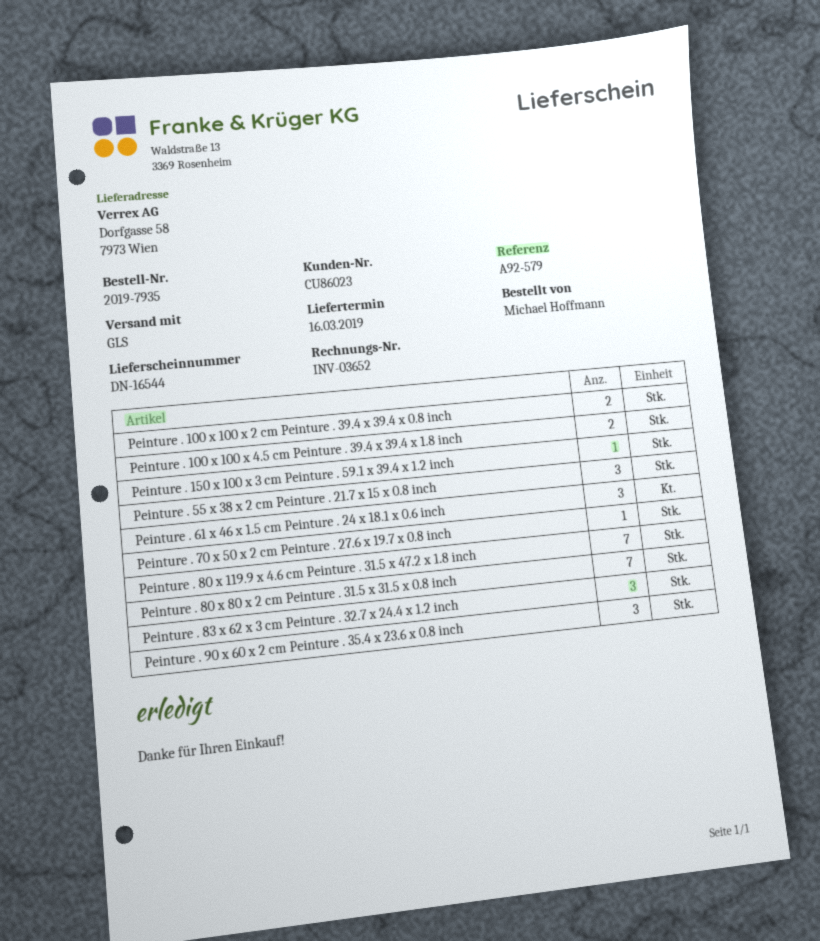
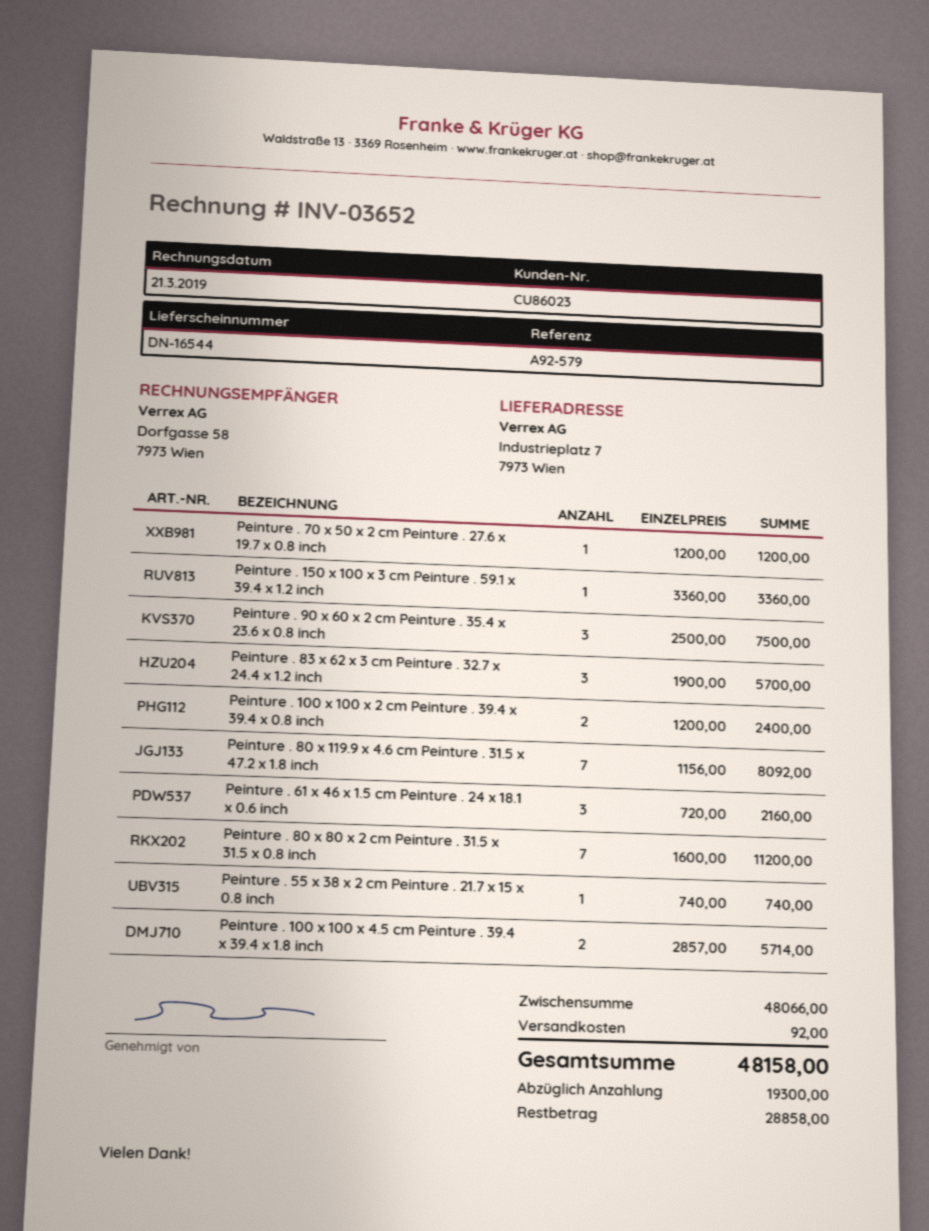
ship to: Dorfgasse 58, 7973 Wien -> Industrieplatz 7, 7973 Wien
Peinture . 55 x 38 x 2 cm Peinture . 21.7 x 15 x 0.8 inch: 3 -> 1

